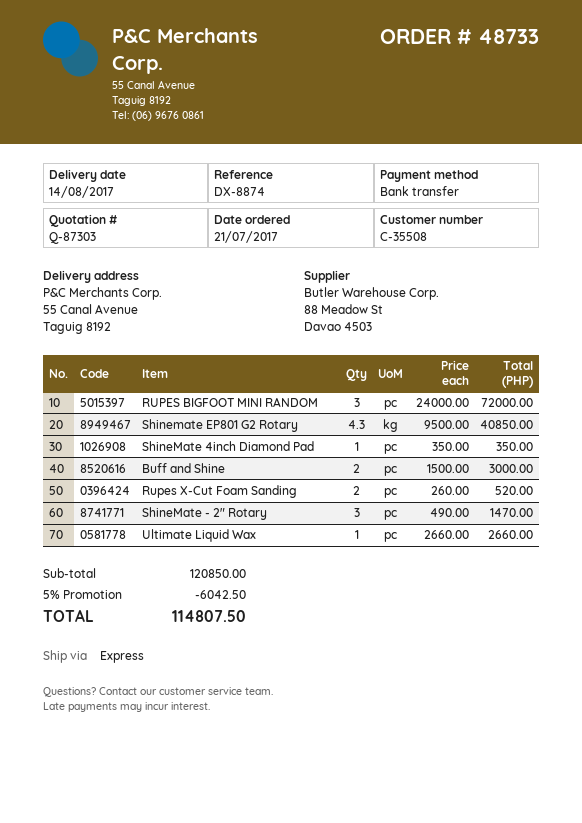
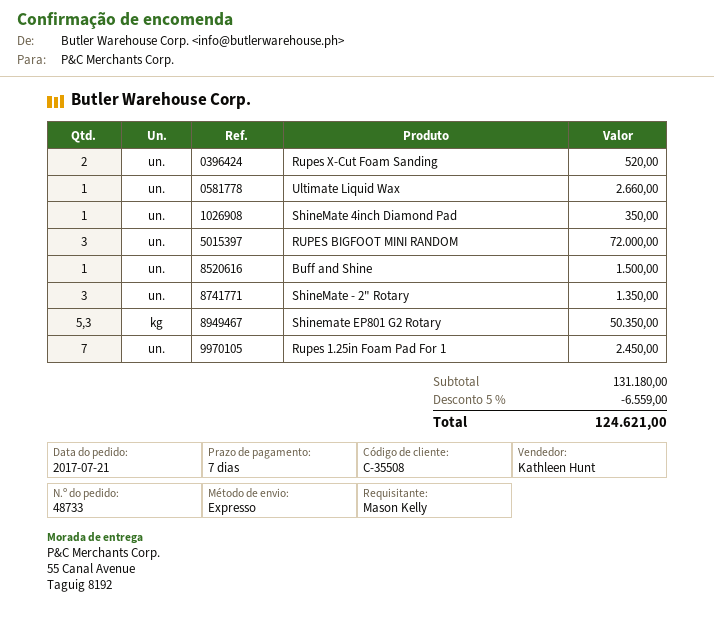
Shinemate EP801 G2 Rotary: 4.3 for 40850.00 -> 5.3 for 50350.00
Buff and Shine: 2 for 3000.00 -> 1 for 1500.00
ShineMate - 2" Rotary: 3 for 1470.00 -> 3 for 1350.00
Rupes 1.25in Foam Pad For 1: none -> 7 for 2450.00
subtotal: 120850.00 -> 131180.00
discount: 5% = 6042.50 -> 5% = 6559.00
total: 114807.50 -> 124621.00

